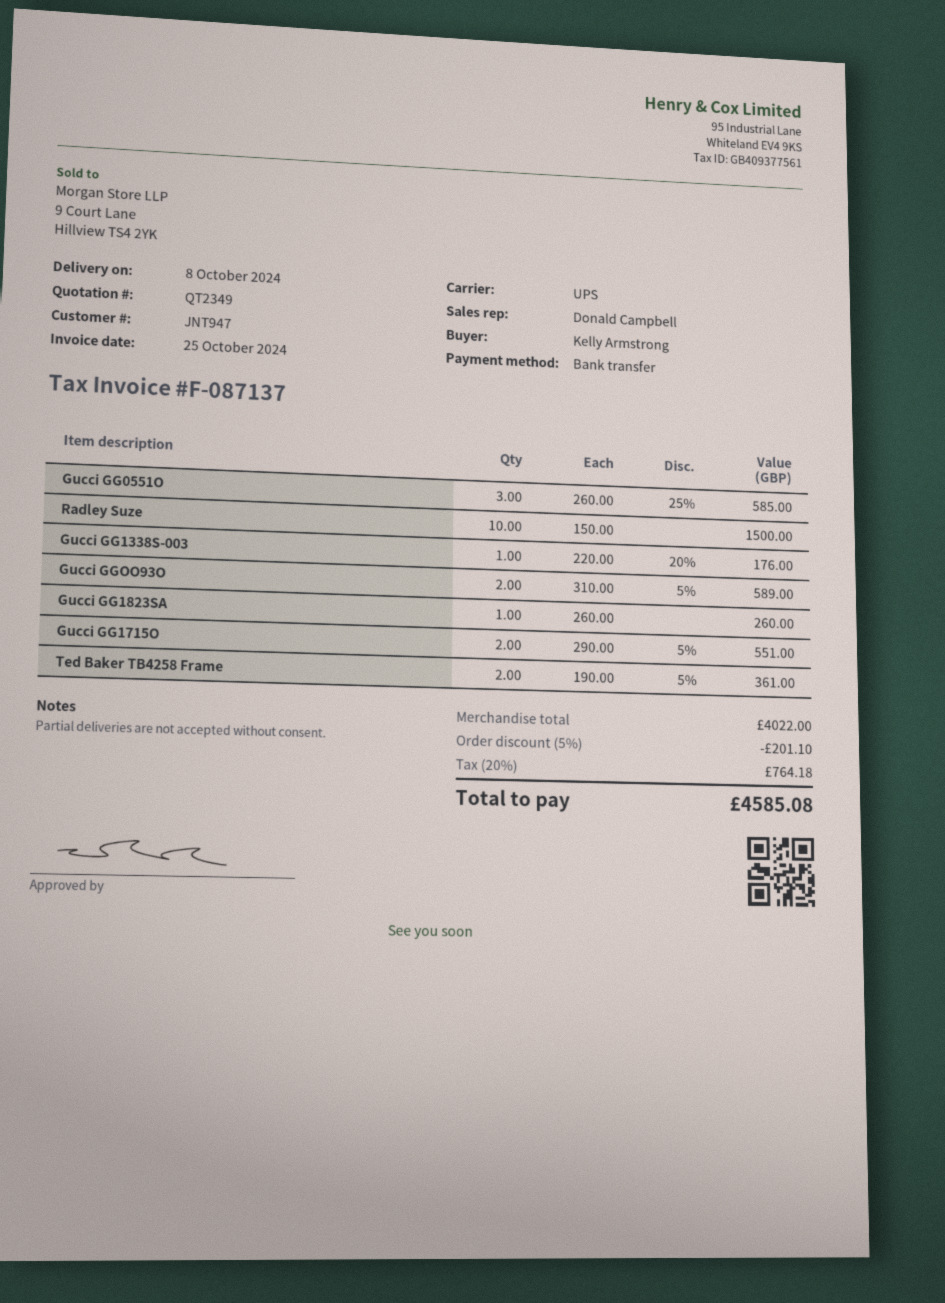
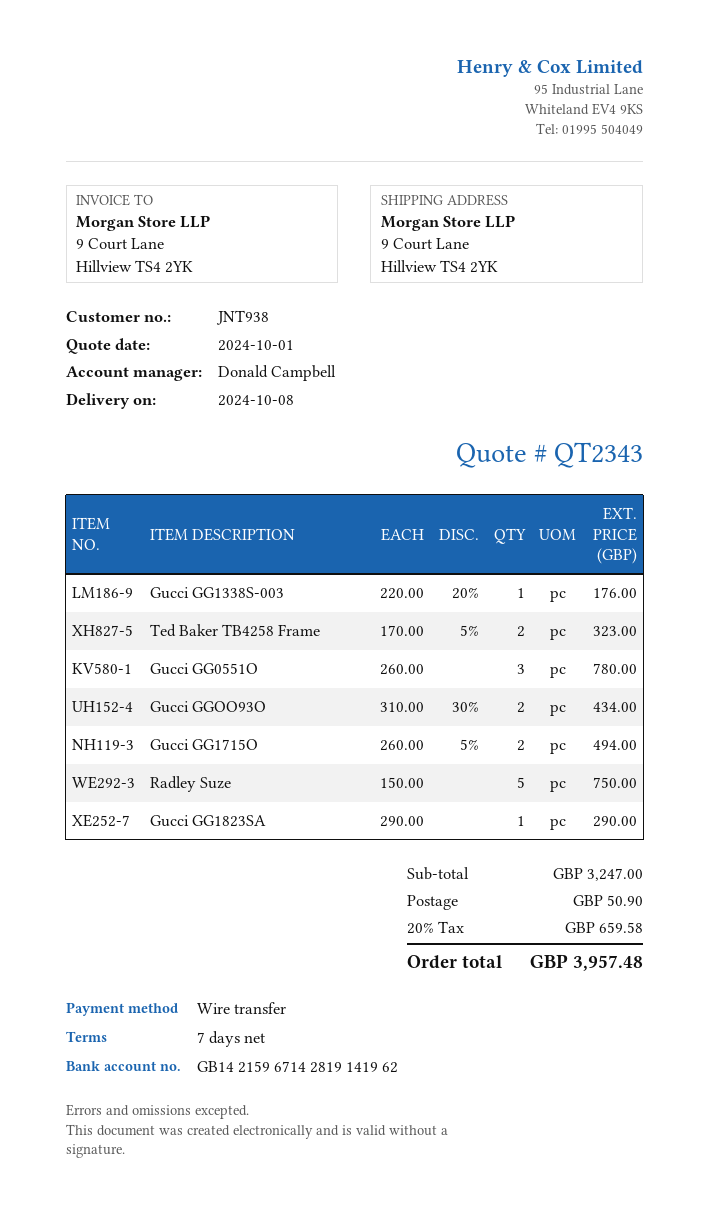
quote number: QT2349 -> QT2343
customer number: JNT947 -> JNT938
Gucci GG0551O: 3 x 260.00 - 25% = 585.00 -> 3 x 260.00 = 780.00
Radley Suze: 10 x 150.00 = 1500.00 -> 5 x 150.00 = 750.00
Gucci GGOO93O: 2 x 310.00 - 5% = 589.00 -> 2 x 310.00 - 30% = 434.00
Gucci GG1823SA: 1 x 260.00 = 260.00 -> 1 x 290.00 = 290.00
Gucci GG1715O: 2 x 290.00 - 5% = 551.00 -> 2 x 260.00 - 5% = 494.00
Ted Baker TB4258 Frame: 2 x 190.00 - 5% = 361.00 -> 2 x 170.00 - 5% = 323.00
subtotal: 4022.00 -> 3247.00
discount: 5% = 201.10 -> none
shipping: none -> 50.90
tax: 20% = 764.18 -> 20% = 659.58
total: 4585.08 -> 3957.48

